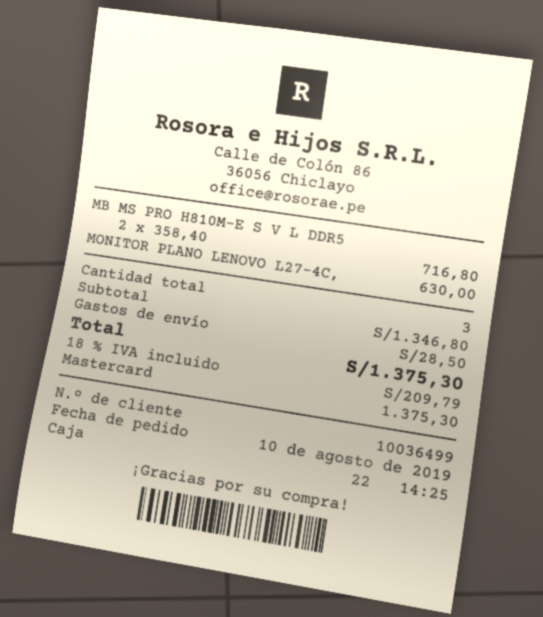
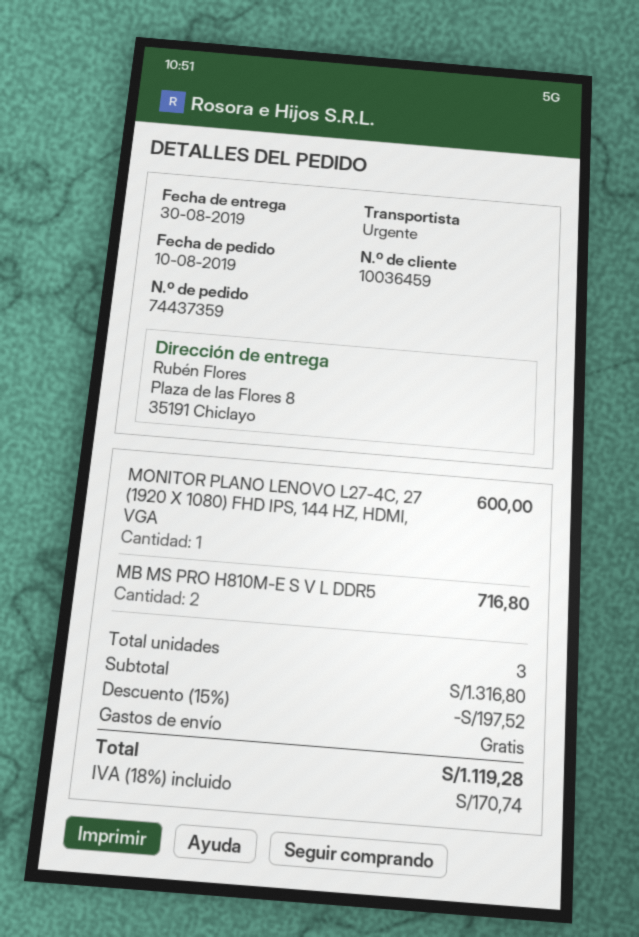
customer number: 10036499 -> 10036459
MONITOR PLANO LENOVO L27-4C,: 1 for 630.00 -> 1 for 600.00
subtotal: 1346.80 -> 1316.80
discount: none -> 15% = 197.52
shipping: 28.50 -> 0.00
tax: 18% = 209.79 -> 18% = 170.74
total: 1375.30 -> 1119.28

